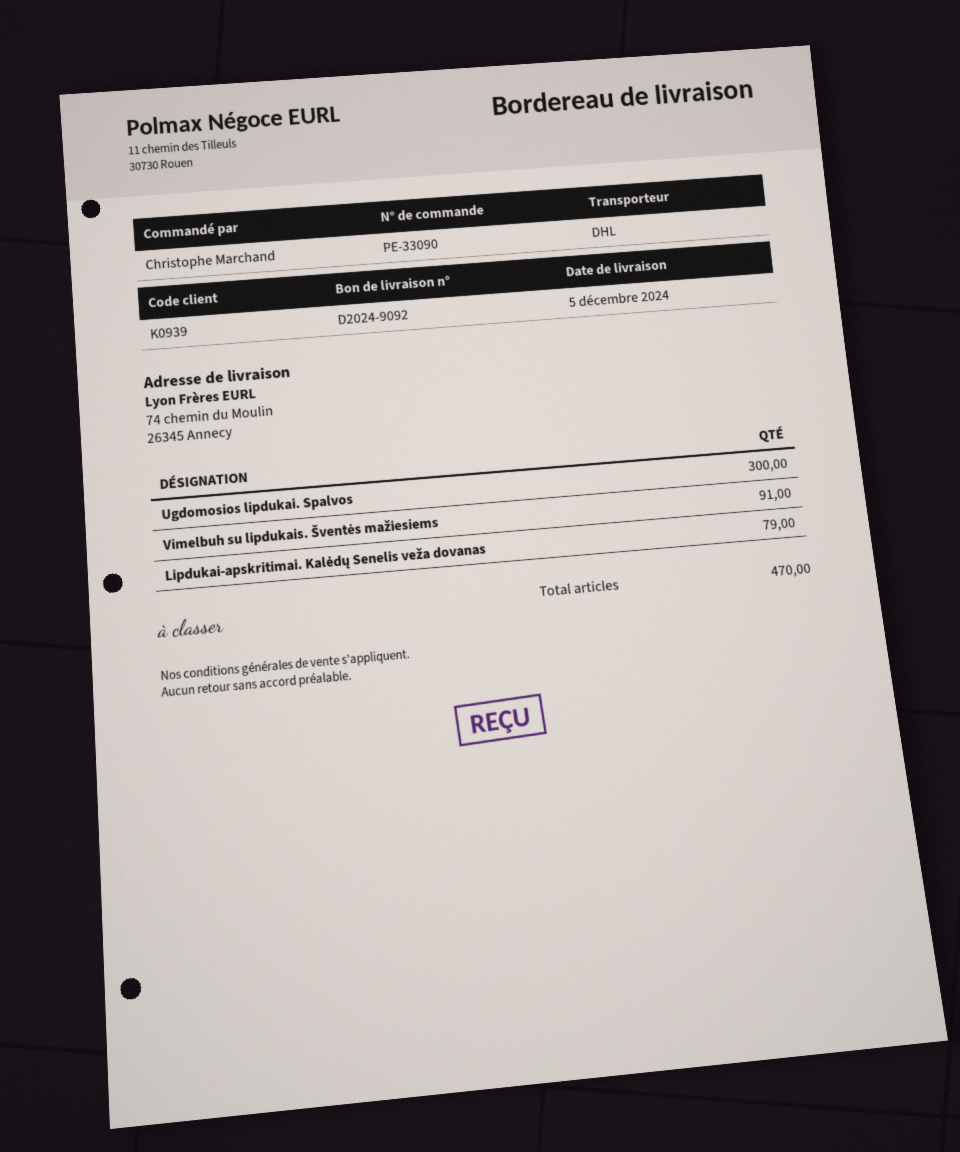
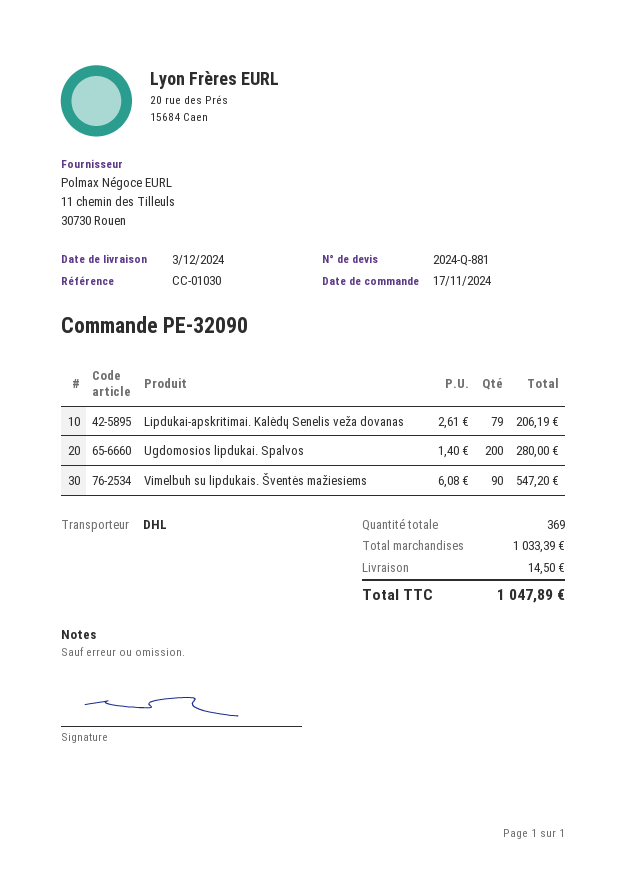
order number: PE-33090 -> PE-32090
delivery date: 2024-12-05 -> 2024-12-03
Ugdomosios lipdukai. Spalvos: 300 -> 200
Vimelbuh su lipdukais. Šventės mažiesiems: 91 -> 90
total quantity: 470 -> 369

